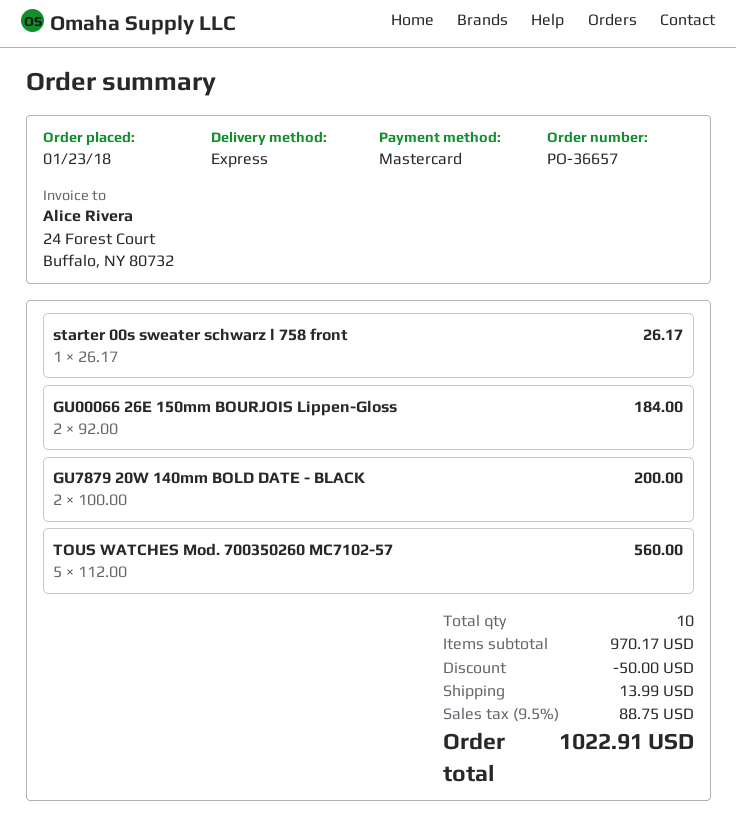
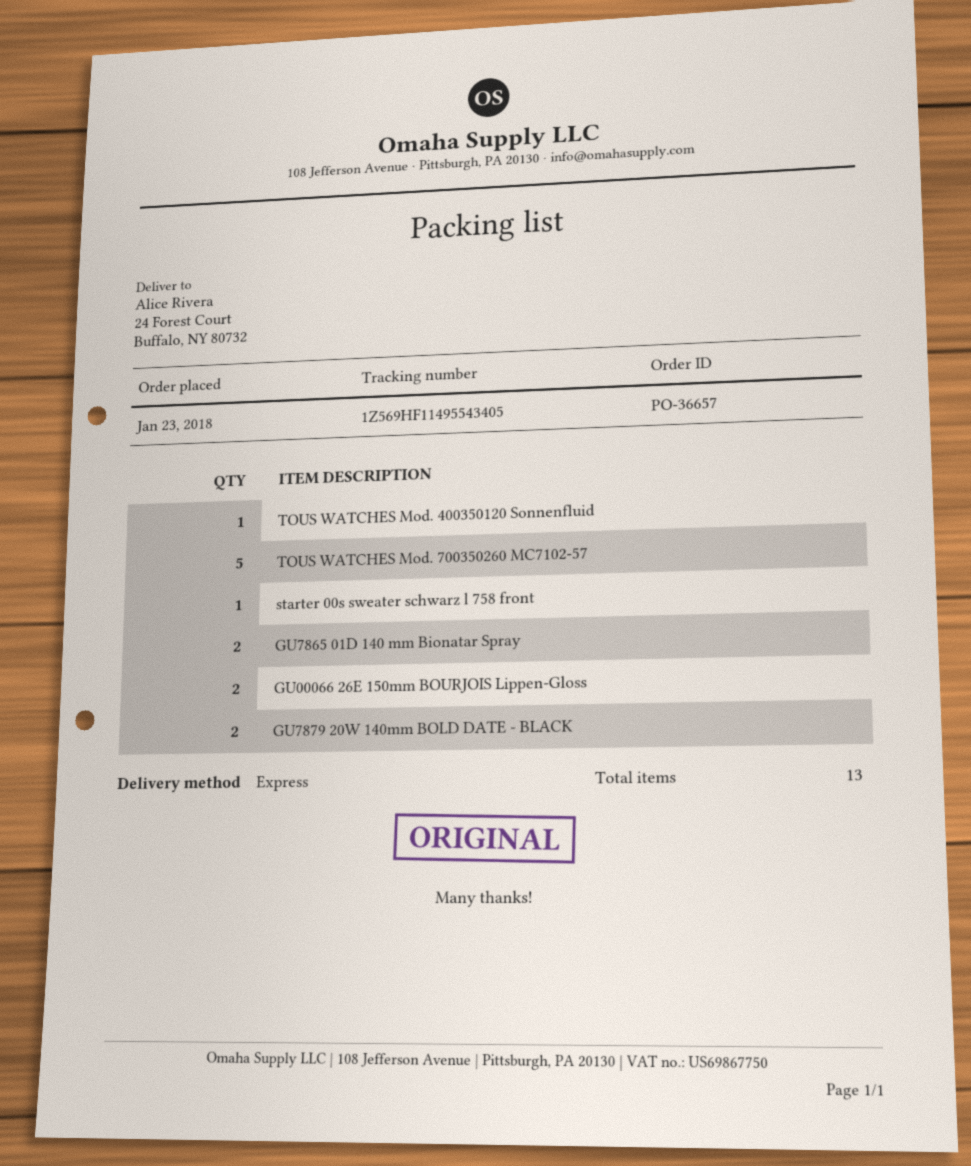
TOUS WATCHES Mod. 400350120 Sonnenfluid: none -> 1
GU7865 01D 140 mm Bionatar Spray: none -> 2
total quantity: 10 -> 13

